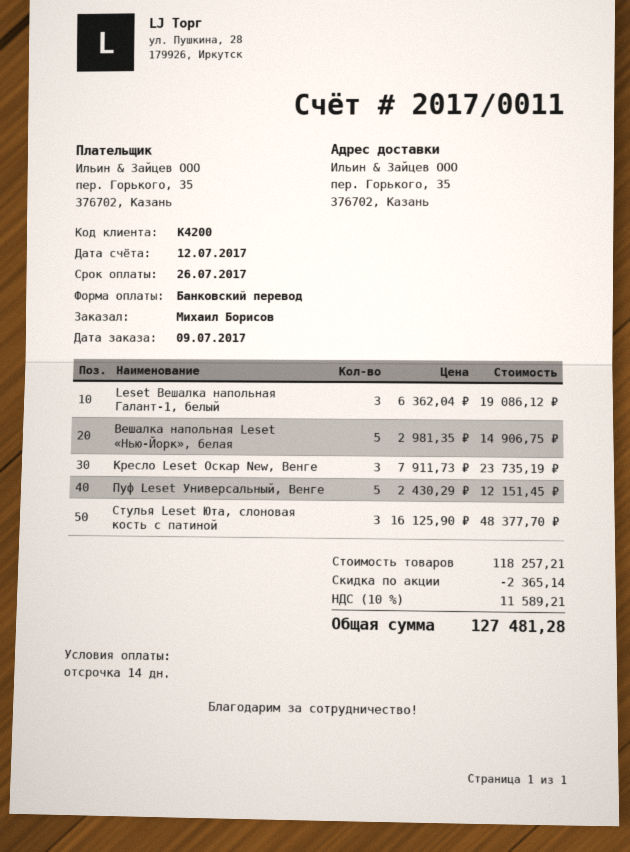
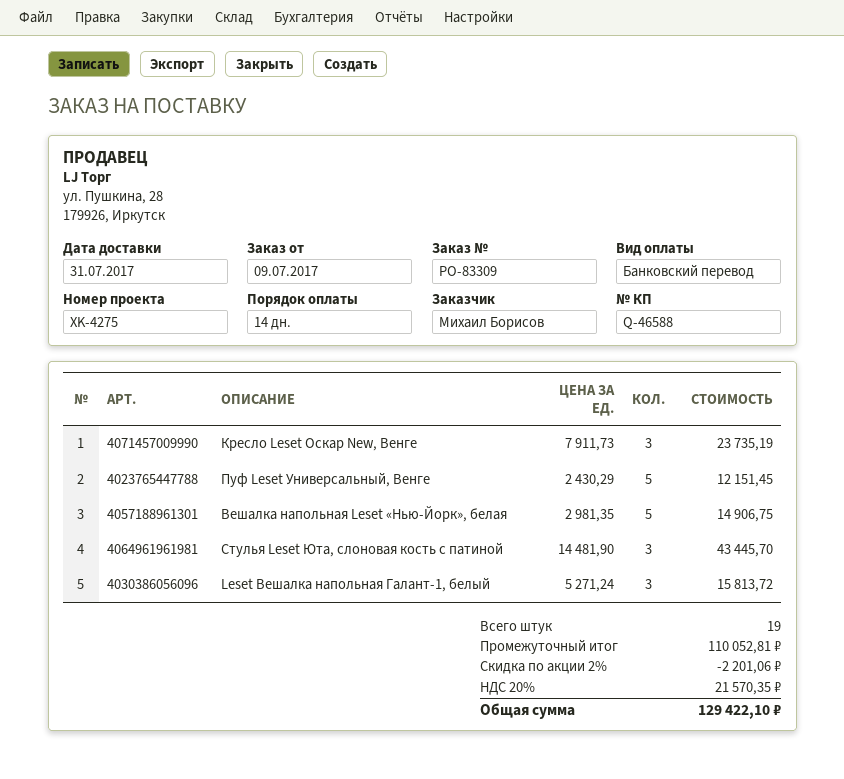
Leset Вешалка напольная Галант-1, белый: 3 x 6362.04 = 19086.12 -> 3 x 5271.24 = 15813.72
Стулья Leset Юта, слоновая кость с патиной: 3 x 16125.90 = 48377.70 -> 3 x 14481.90 = 43445.70
subtotal: 118257.21 -> 110052.81
discount: 2365.14 -> 2201.06
tax: 10% = 11589.21 -> 20% = 21570.35
total: 127481.28 -> 129422.10

